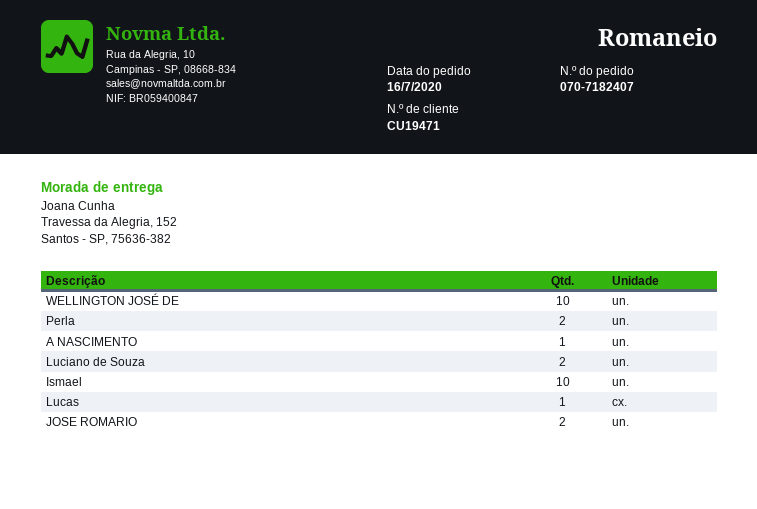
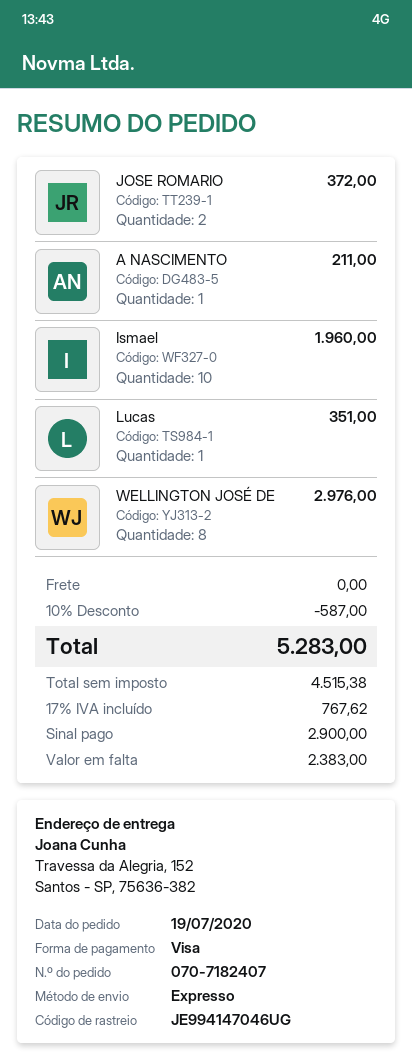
order date: 2020-07-16 -> 2020-07-19
WELLINGTON JOSÉ DE: 10 -> 8
Perla: 2 -> none
Luciano de Souza: 2 -> none

